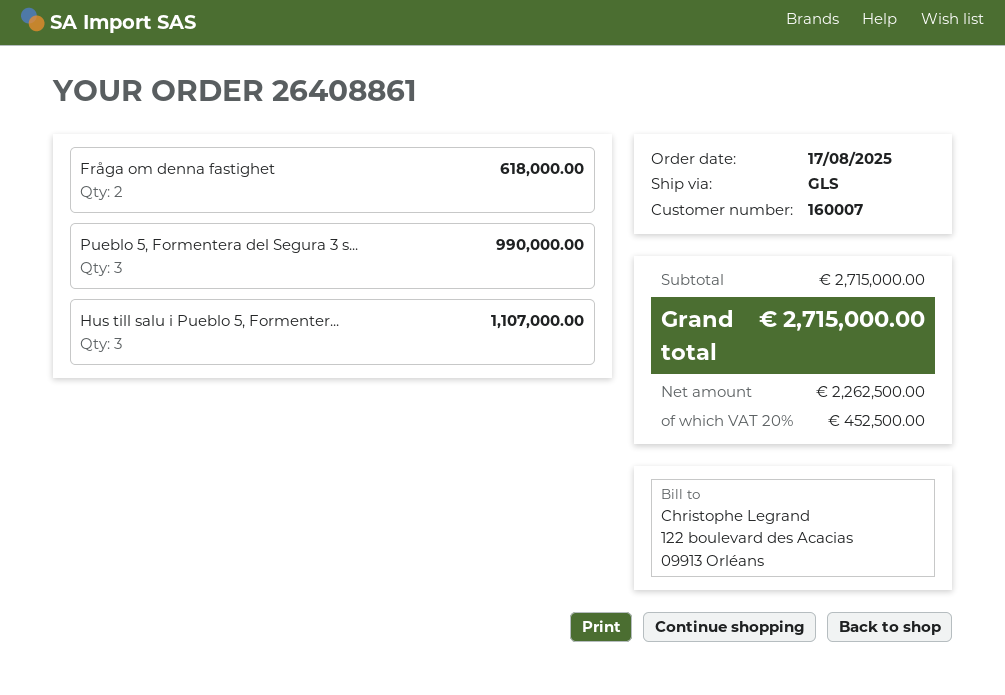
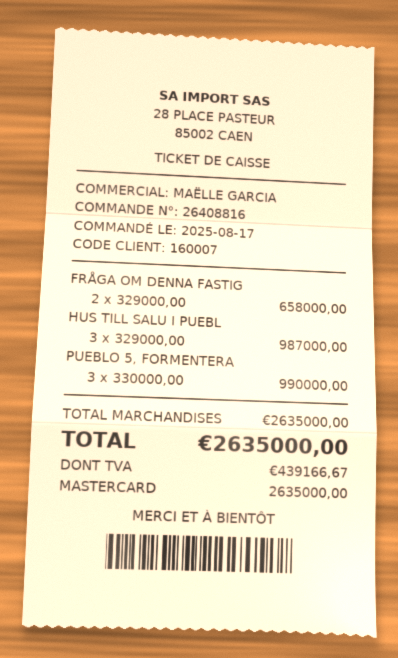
order number: 26408861 -> 26408816
Fråga om denna fastighet: 2 for 618000.00 -> 2 for 658000.00
Hus till salu i Pueblo 5, Formenter...: 3 for 1107000.00 -> 3 for 987000.00
subtotal: 2715000.00 -> 2635000.00
tax: 452500.00 -> 439166.67
total: 2715000.00 -> 2635000.00

